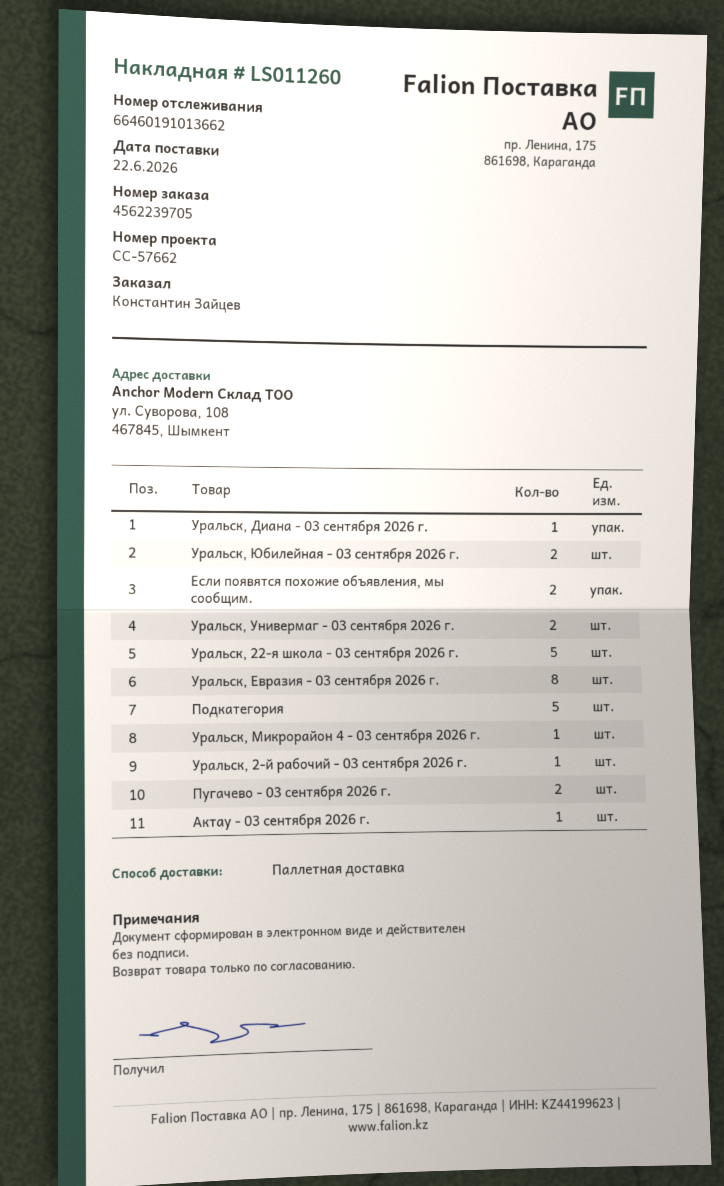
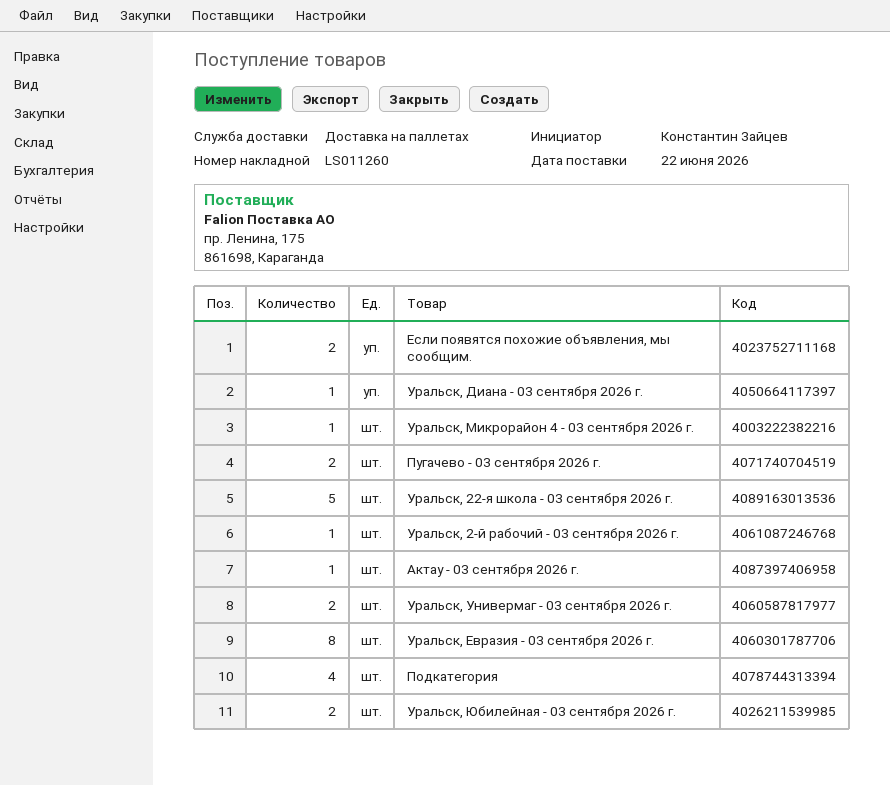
Подкатегория: 5 -> 4

